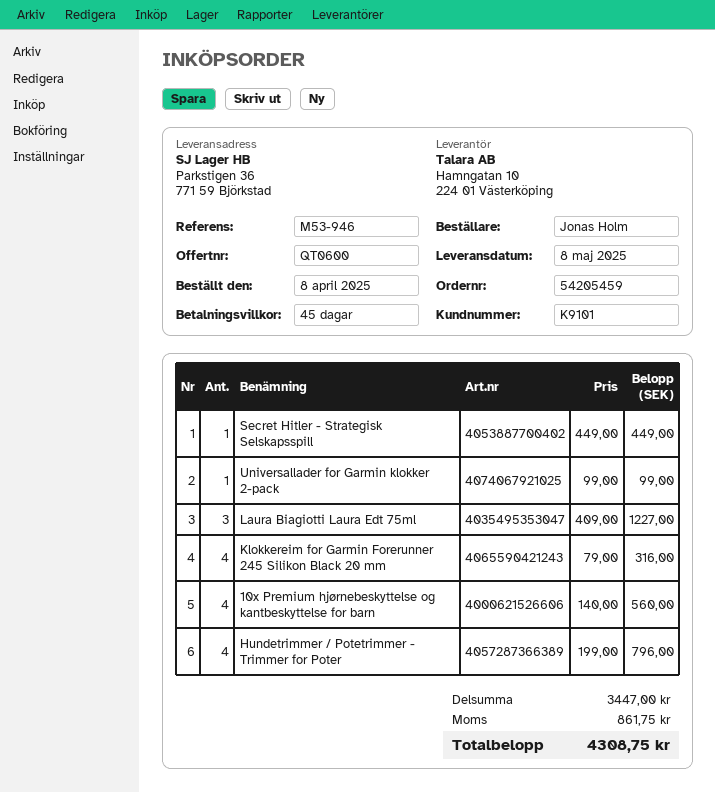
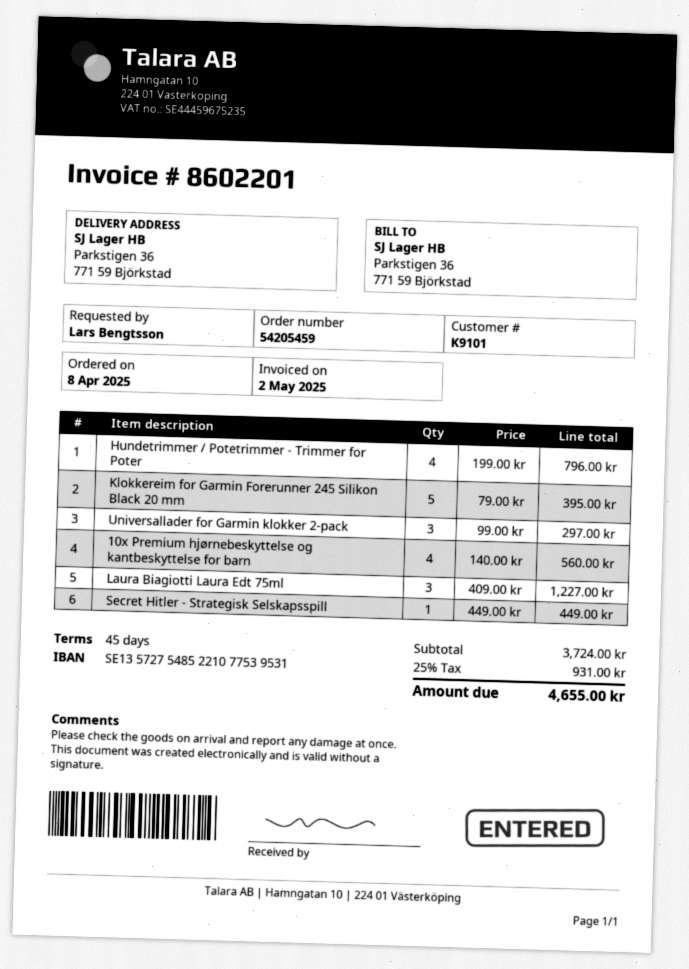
ordered by: Jonas Holm -> Lars Bengtsson
Universallader for Garmin klokker 2-pack: 1 x 99.00 = 99.00 -> 3 x 99.00 = 297.00
Klokkereim for Garmin Forerunner 245 Silikon Black 20 mm: 4 x 79.00 = 316.00 -> 5 x 79.00 = 395.00
subtotal: 3447.00 -> 3724.00
tax: 861.75 -> 931.00
total: 4308.75 -> 4655.00

